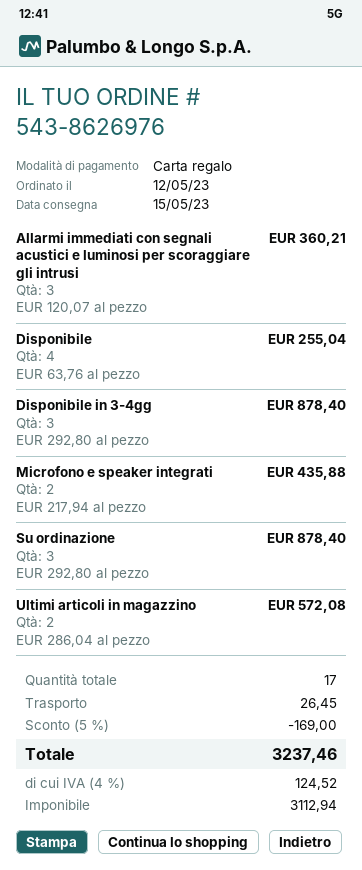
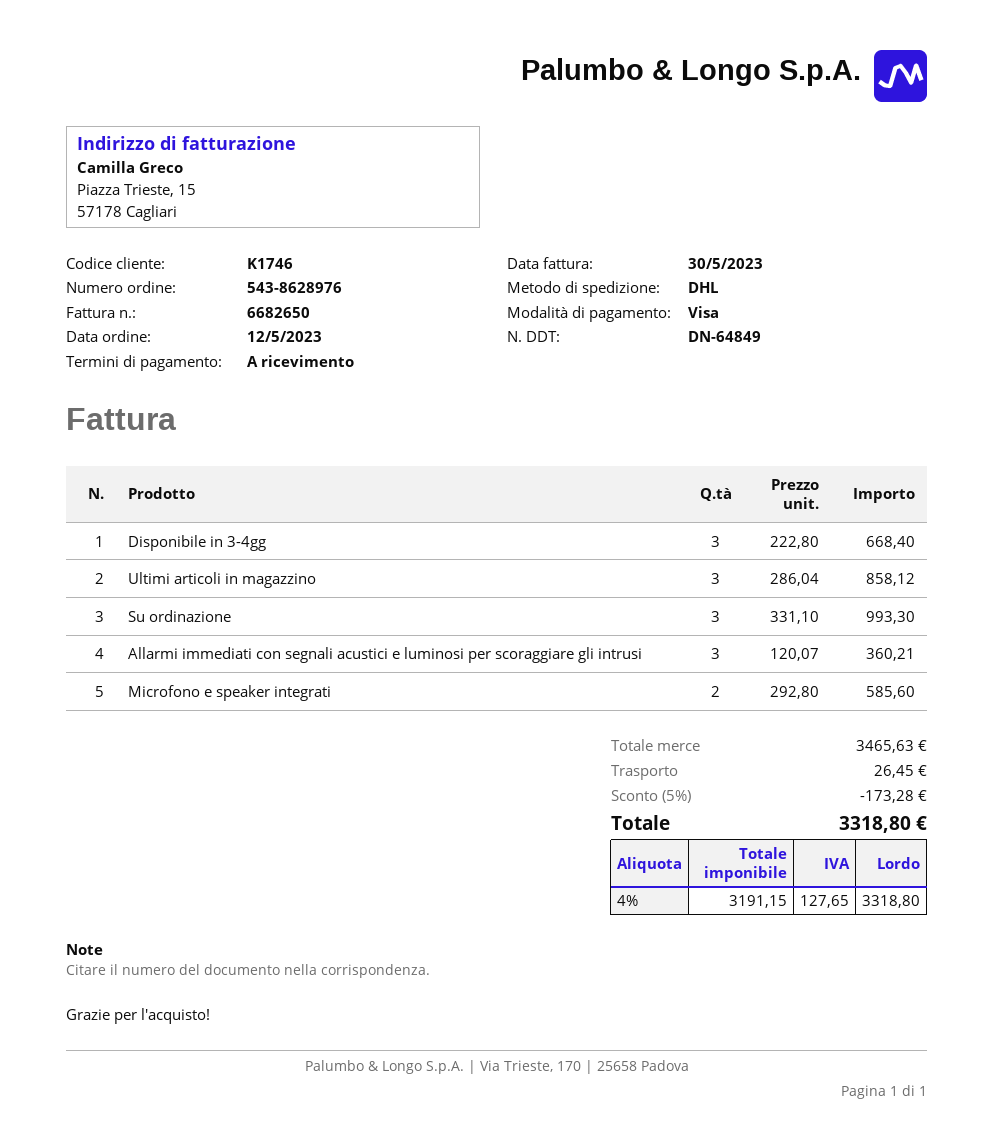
order number: 543-8626976 -> 543-8628976
payment method: gift card -> Visa
Disponibile: 4 x 63.76 = 255.04 -> none
Disponibile in 3-4gg: 3 x 292.80 = 878.40 -> 3 x 222.80 = 668.40
Microfono e speaker integrati: 2 x 217.94 = 435.88 -> 2 x 292.80 = 585.60
Su ordinazione: 3 x 292.80 = 878.40 -> 3 x 331.10 = 993.30
Ultimi articoli in magazzino: 2 x 286.04 = 572.08 -> 3 x 286.04 = 858.12
discount: 5% = 169.00 -> 5% = 173.28
net: 3112.94 -> 3191.15
tax: 4% = 124.52 -> 4% = 127.65
total: 3237.46 -> 3318.80

